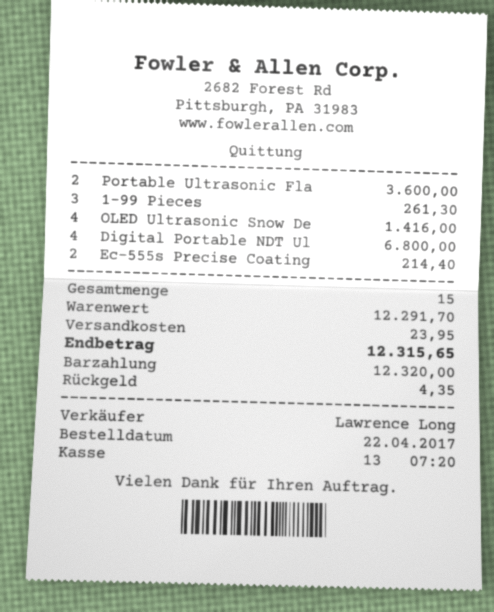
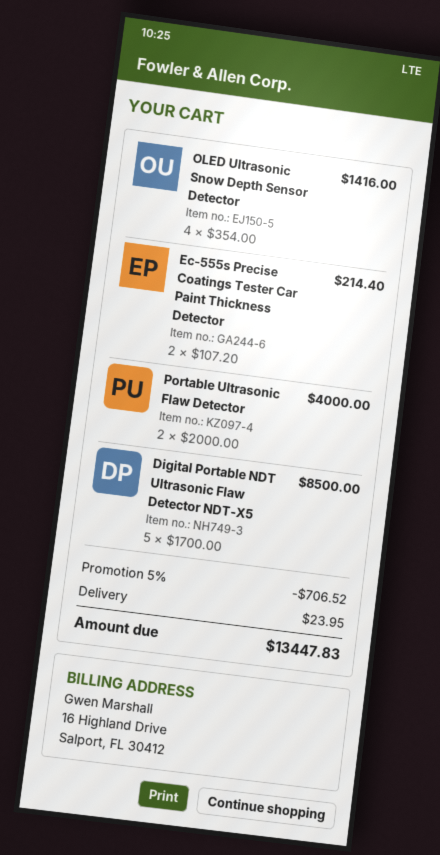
Portable Ultrasonic Fla: 2 for 3600.00 -> 2 for 4000.00
1-99 Pieces: 3 for 261.30 -> none
Digital Portable NDT Ul: 4 for 6800.00 -> 5 for 8500.00
discount: none -> 5% = 706.52
total: 12315.65 -> 13447.83

